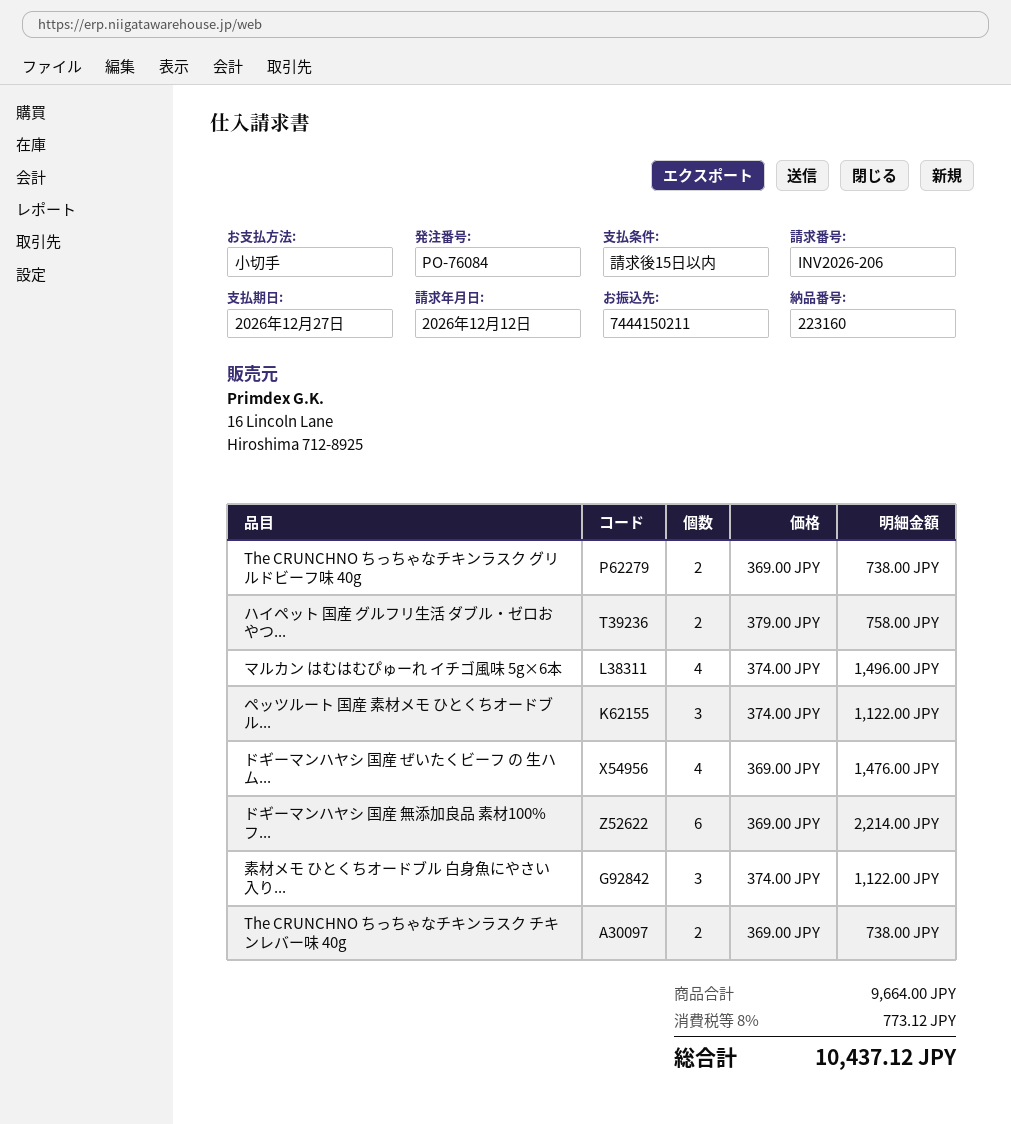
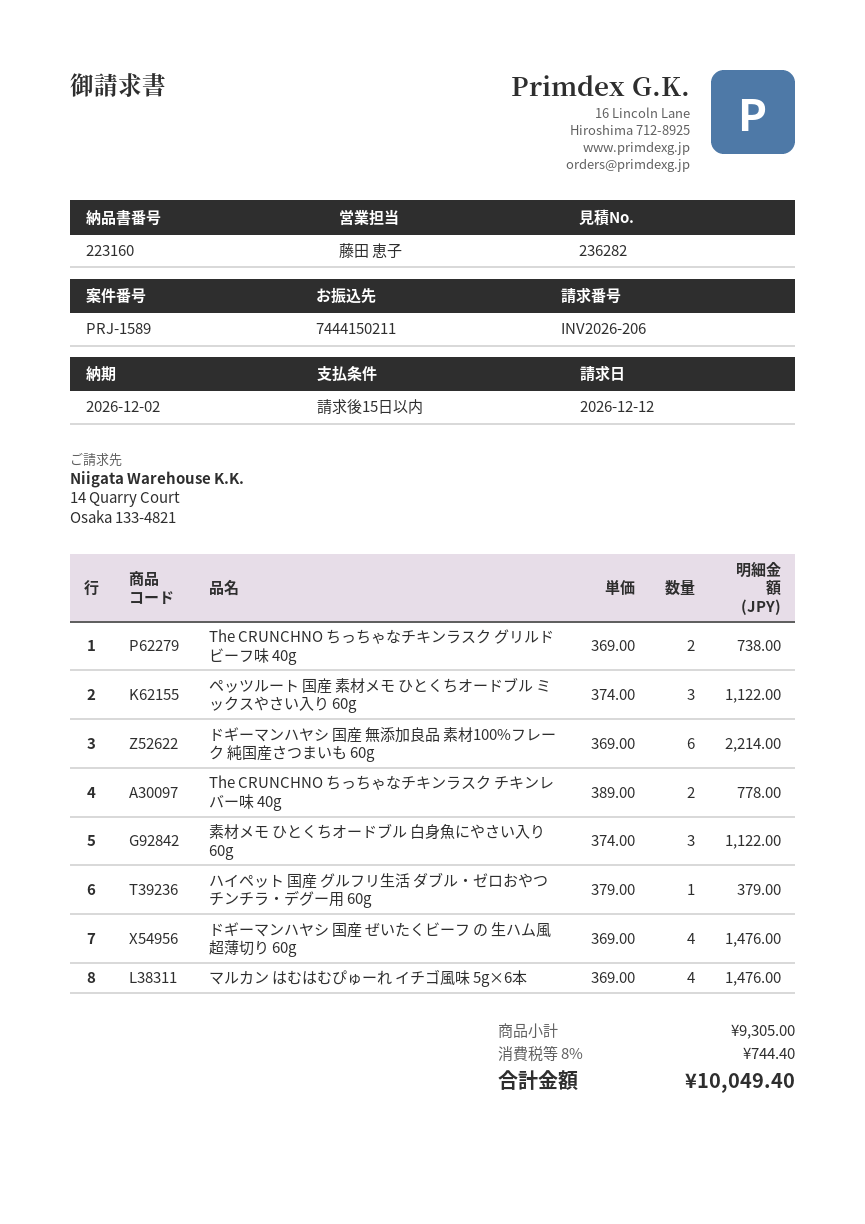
ハイペット 国産 グルフリ生活 ダブル・ゼロおやつ...: 2 x 379.00 = 758.00 -> 1 x 379.00 = 379.00
マルカン はむはむぴゅーれ イチゴ風味 5g×6本: 4 x 374.00 = 1496.00 -> 4 x 369.00 = 1476.00
The CRUNCHNO ちっちゃなチキンラスク チキンレバー味 40g: 2 x 369.00 = 738.00 -> 2 x 389.00 = 778.00
subtotal: 9664.00 -> 9305.00
tax: 8% = 773.12 -> 8% = 744.40
total: 10437.12 -> 10049.40

